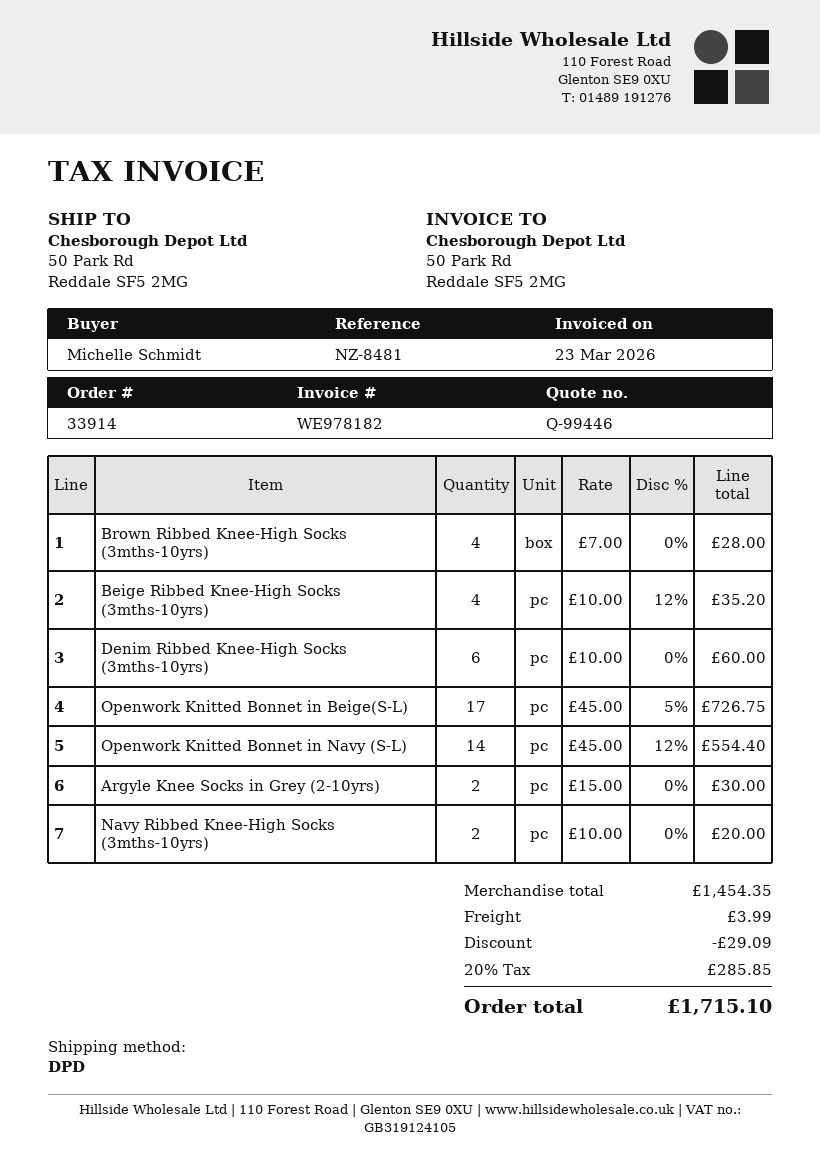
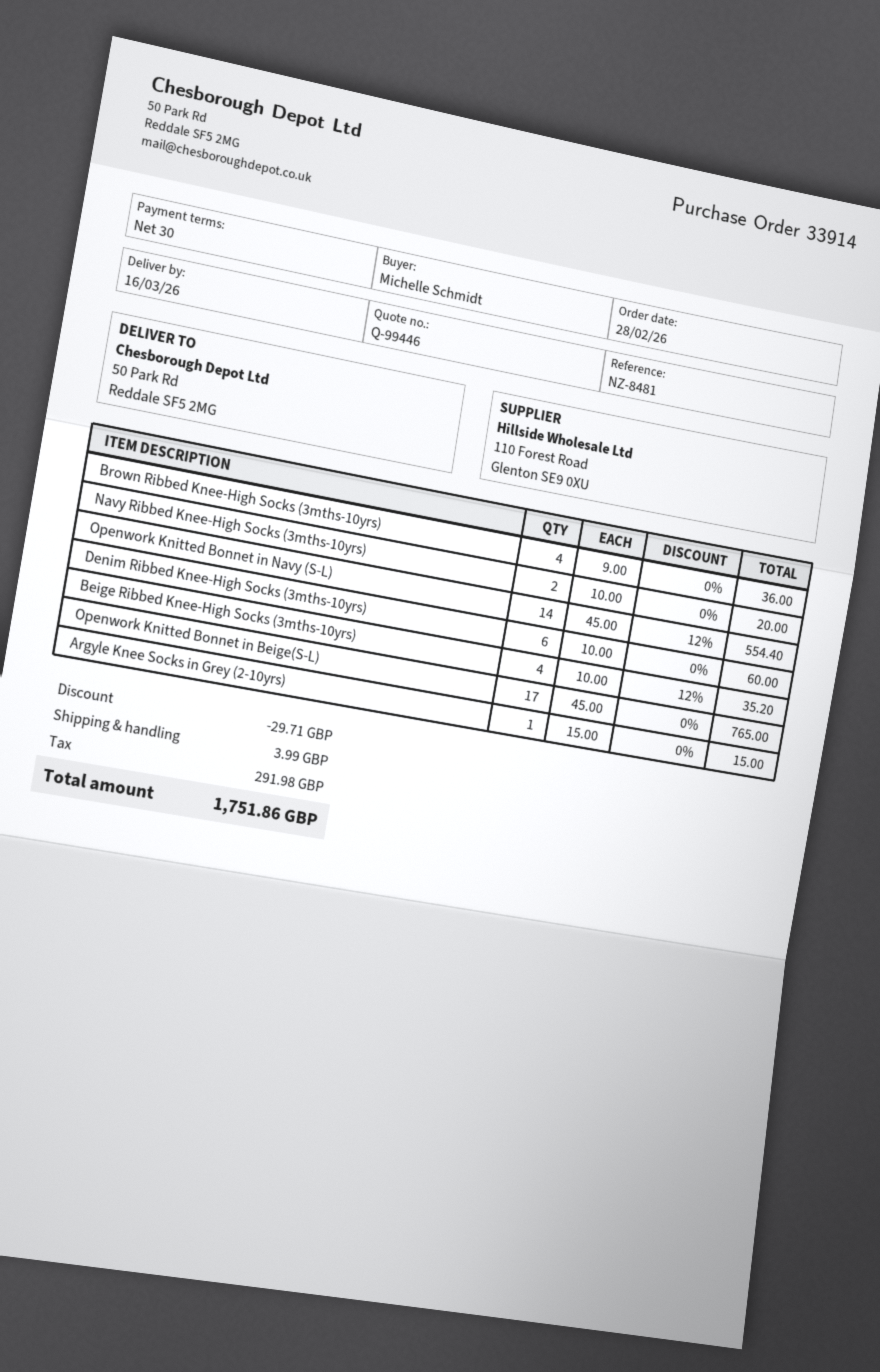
Brown Ribbed Knee-High Socks (3mths-10yrs): 4 x 7.00 = 28.00 -> 4 x 9.00 = 36.00
Openwork Knitted Bonnet in Beige(S-L): 17 x 45.00 - 5% = 726.75 -> 17 x 45.00 = 765.00
Argyle Knee Socks in Grey (2-10yrs): 2 x 15.00 = 30.00 -> 1 x 15.00 = 15.00
discount: 29.09 -> 29.71
tax: 285.85 -> 291.98
total: 1715.10 -> 1751.86

